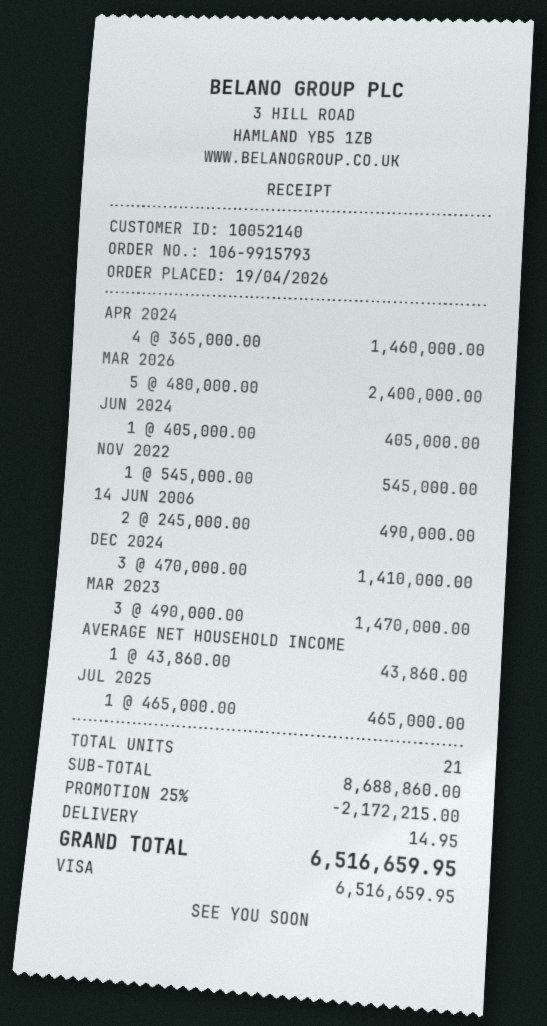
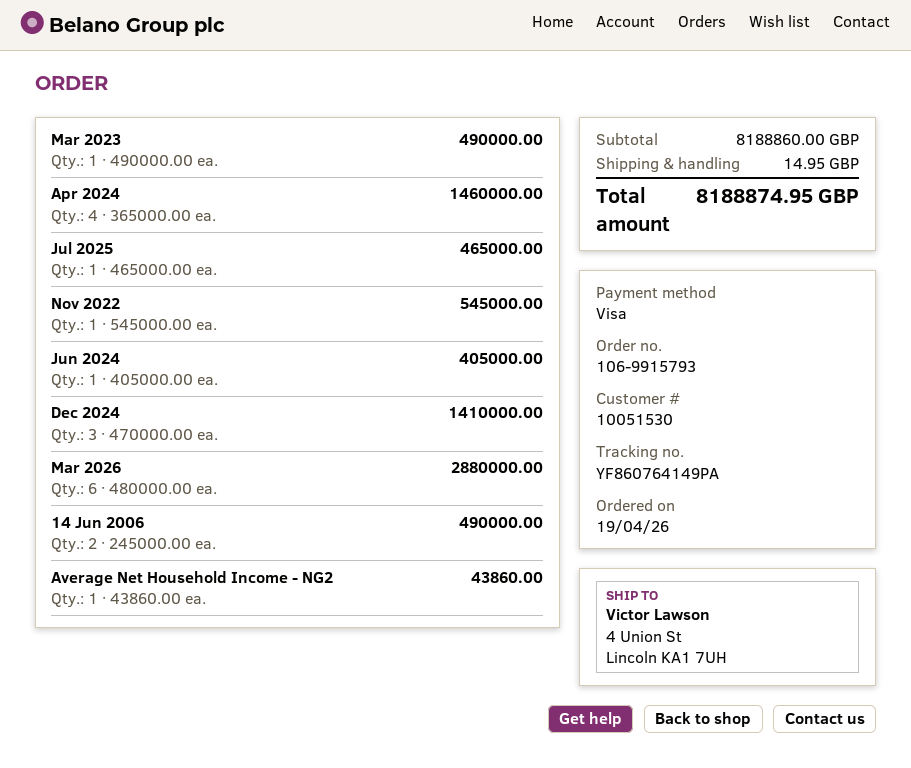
customer number: 10052140 -> 10051530
MAR 2026: 5 x 480000.00 = 2400000.00 -> 6 x 480000.00 = 2880000.00
MAR 2023: 3 x 490000.00 = 1470000.00 -> 1 x 490000.00 = 490000.00
subtotal: 8688860.00 -> 8188860.00
discount: 25% = 2172215.00 -> none
total: 6516659.95 -> 8188874.95

